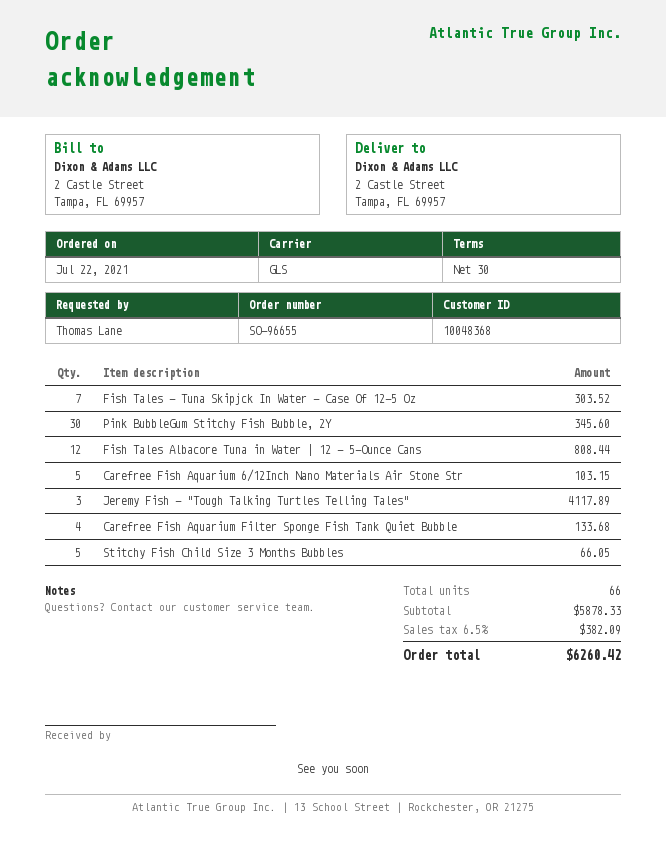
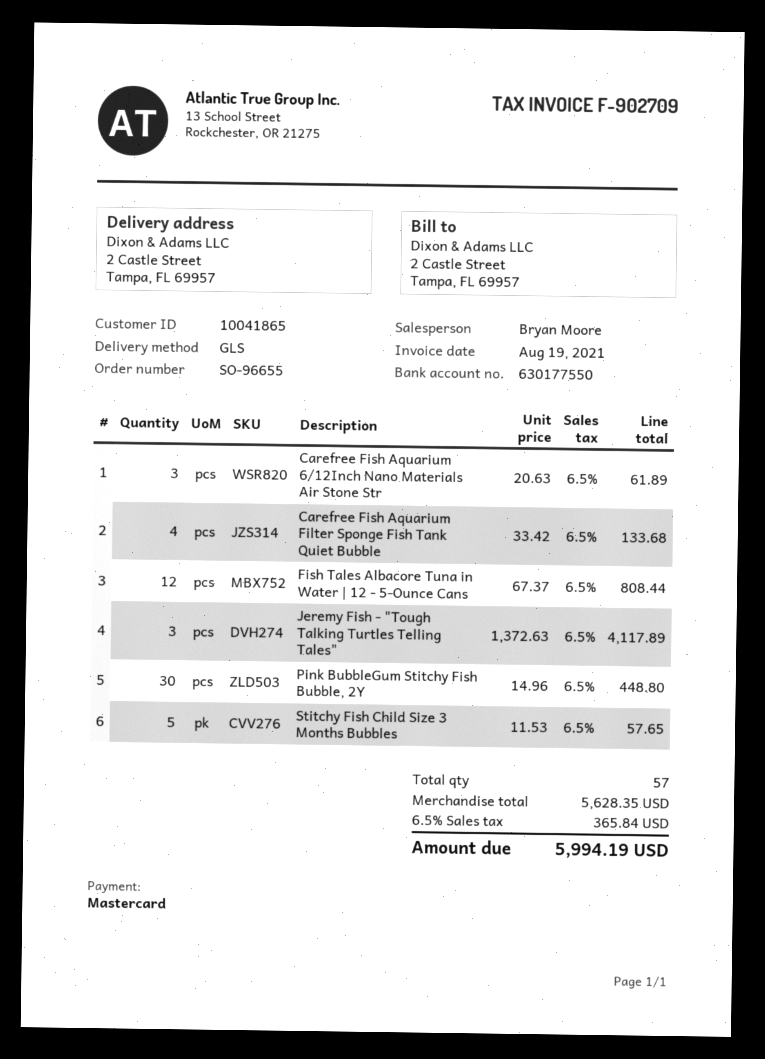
customer number: 10048368 -> 10041865
Fish Tales - Tuna Skipjck In Water - Case Of 12-5 Oz: 7 for 303.52 -> none
Pink BubbleGum Stitchy Fish Bubble, 2Y: 30 for 345.60 -> 30 for 448.80
Carefree Fish Aquarium 6/12Inch Nano Materials Air Stone Str: 5 for 103.15 -> 3 for 61.89
Stitchy Fish Child Size 3 Months Bubbles: 5 for 66.05 -> 5 for 57.65
total quantity: 66 -> 57
subtotal: 5878.33 -> 5628.35
tax: 6.5% = 382.09 -> 6.5% = 365.84
total: 6260.42 -> 5994.19

